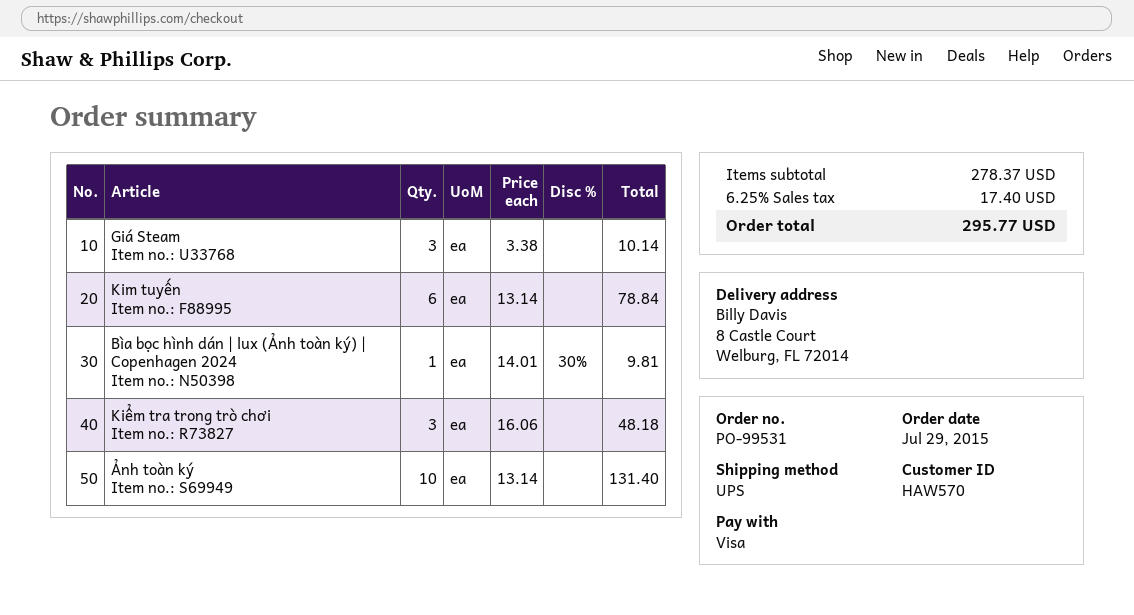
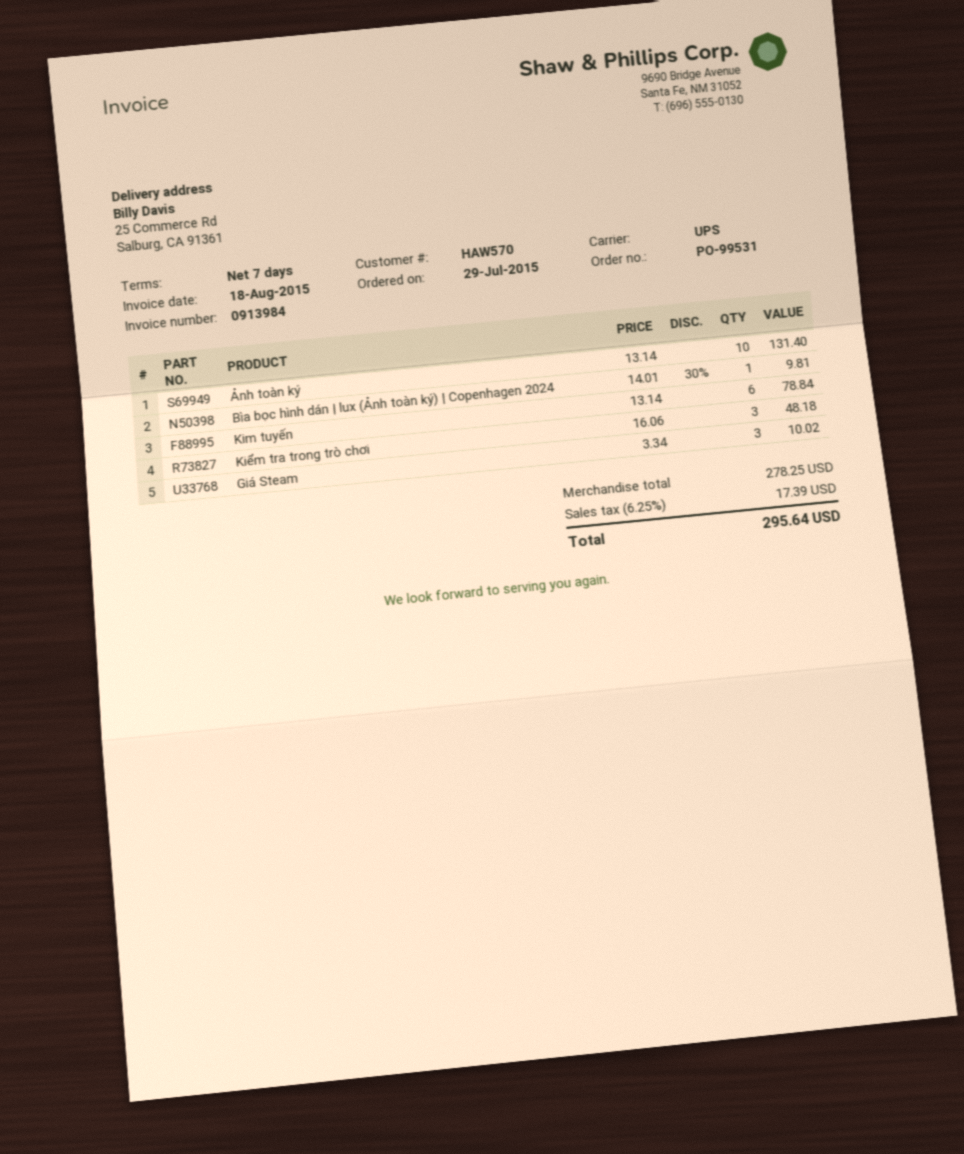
ship to: 8 Castle Court, Welburg, FL 72014 -> 25 Commerce Rd, Salburg, CA 91361
Giá Steam: 3 x 3.38 = 10.14 -> 3 x 3.34 = 10.02
subtotal: 278.37 -> 278.25
tax: 6.25% = 17.40 -> 6.25% = 17.39
total: 295.77 -> 295.64

